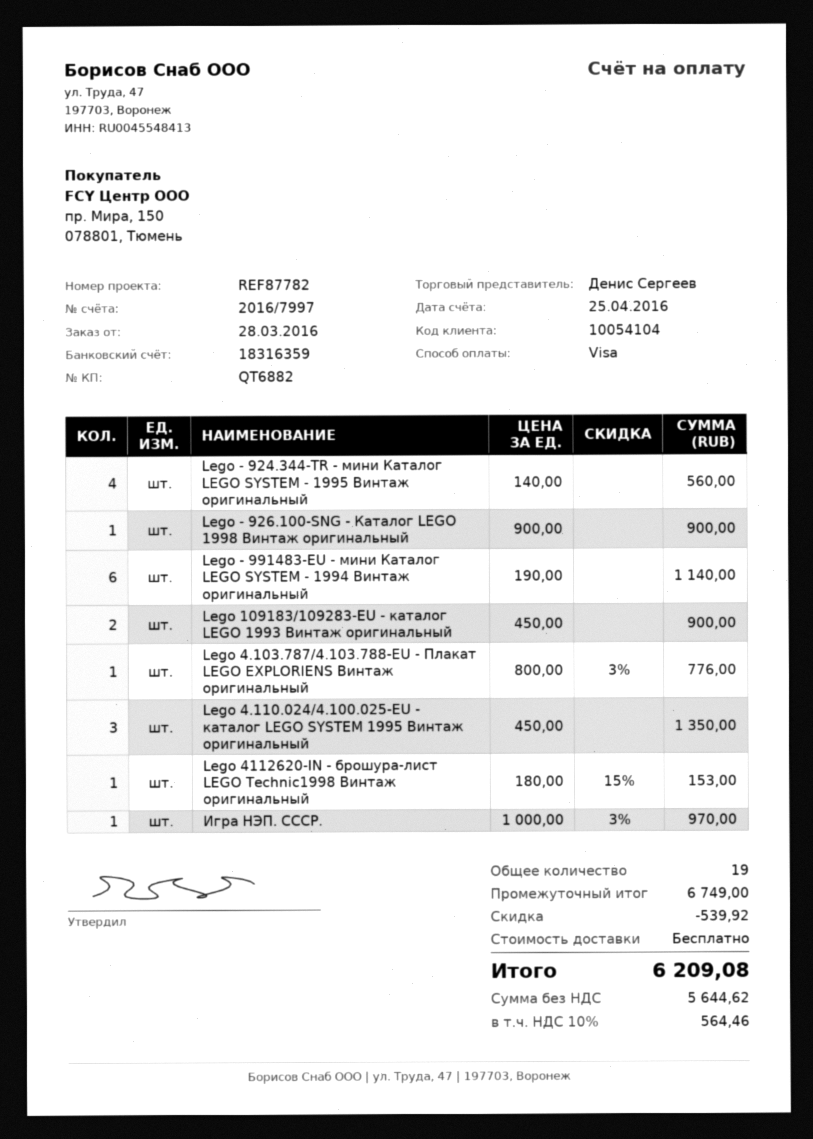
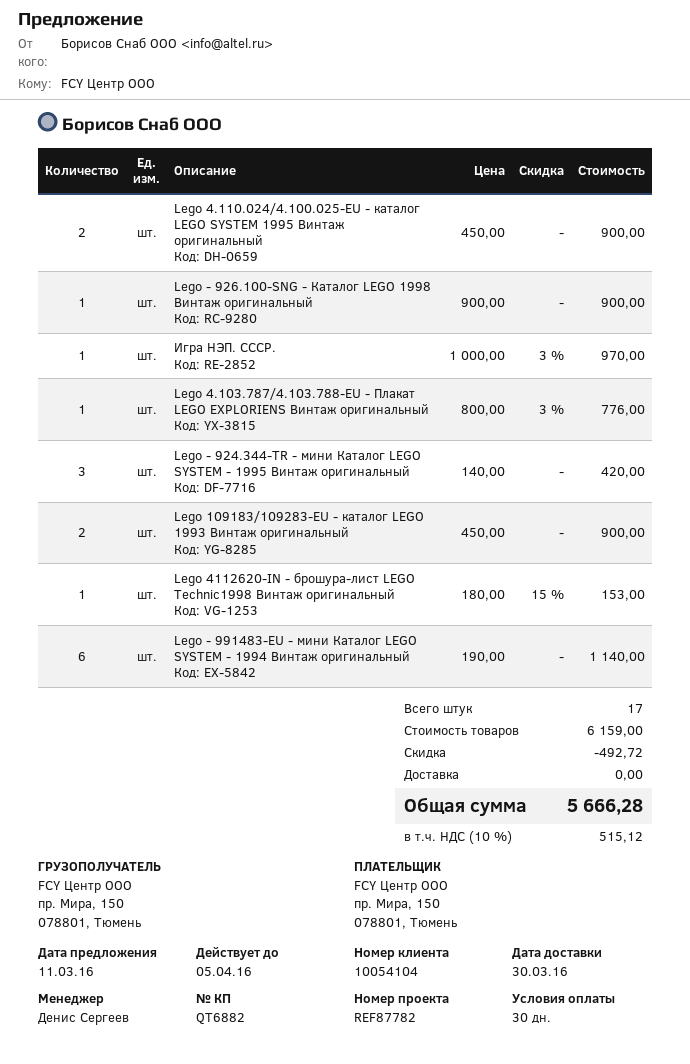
Lego - 924.344-TR - мини Каталог LEGO SYSTEM - 1995 Винтаж оригинальный: 4 x 140.00 = 560.00 -> 3 x 140.00 = 420.00
Lego 4.110.024/4.100.025-EU - каталог LEGO SYSTEM 1995 Винтаж оригинальный: 3 x 450.00 = 1350.00 -> 2 x 450.00 = 900.00
total quantity: 19 -> 17
subtotal: 6749.00 -> 6159.00
discount: 539.92 -> 492.72
tax: 10% = 564.46 -> 10% = 515.12
total: 6209.08 -> 5666.28

